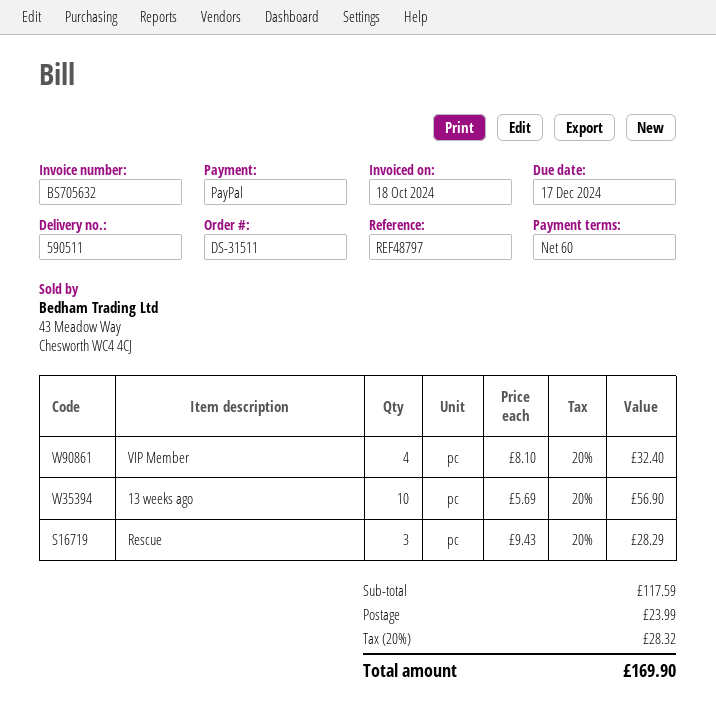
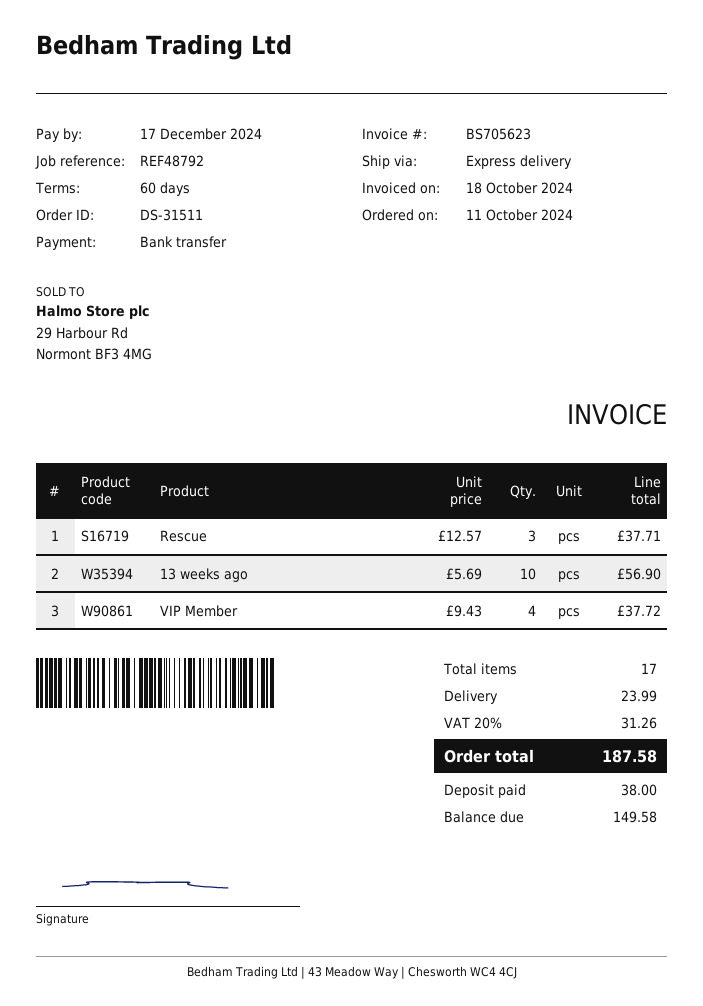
invoice number: BS705632 -> BS705623
reference: REF48797 -> REF48792
payment method: PayPal -> bank transfer
VIP Member: 4 x 8.10 = 32.40 -> 4 x 9.43 = 37.72
Rescue: 3 x 9.43 = 28.29 -> 3 x 12.57 = 37.71
tax: 20% = 28.32 -> 20% = 31.26
total: 169.90 -> 187.58

